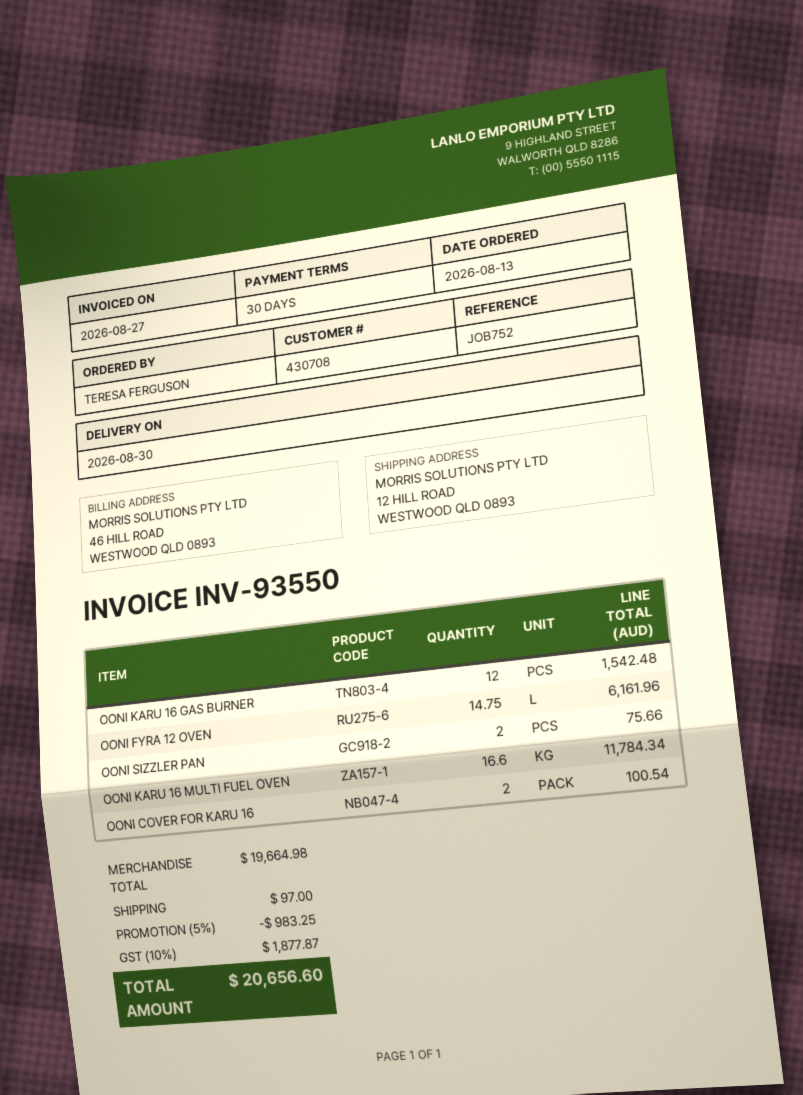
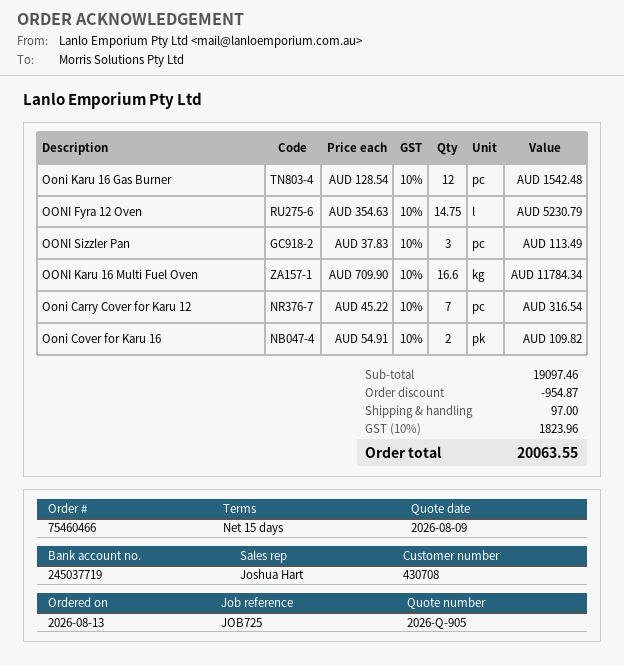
payment terms: 30 days -> 15 days
reference: JOB752 -> JOB725
OONI FYRA 12 OVEN: 14.75 for 6161.96 -> 14.75 for 5230.79
OONI SIZZLER PAN: 2 for 75.66 -> 3 for 113.49
OONI COVER FOR KARU 16: 2 for 100.54 -> 2 for 109.82
Ooni Carry Cover for Karu 12: none -> 7 for 316.54
subtotal: 19664.98 -> 19097.46
discount: 983.25 -> 954.87
tax: 10% = 1877.87 -> 10% = 1823.96
total: 20656.60 -> 20063.55

